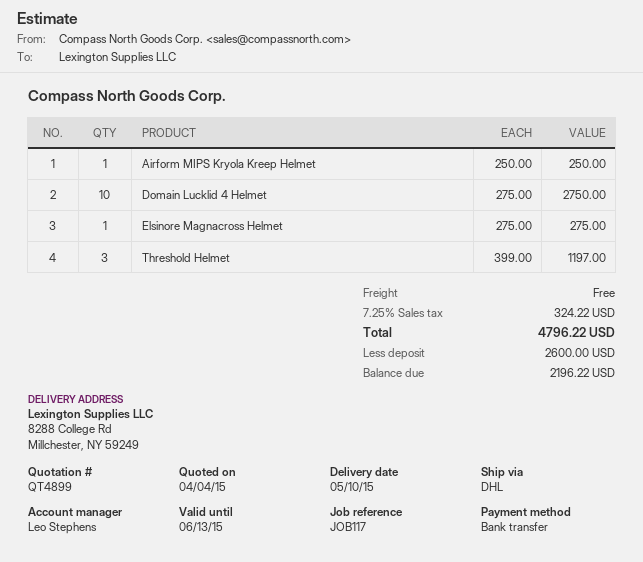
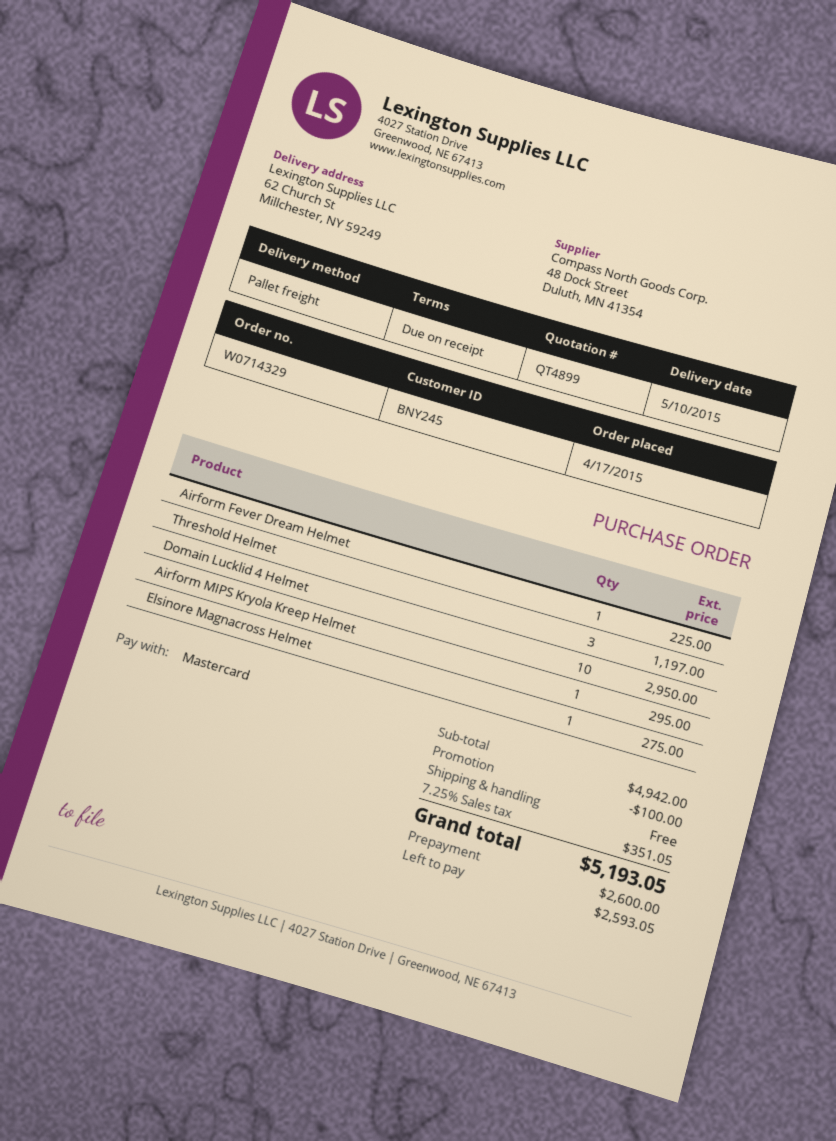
payment method: bank transfer -> Mastercard
shipping method: DHL -> pallet freight
ship to: 8288 College Rd, Millchester, NY 59249 -> 62 Church St, Millchester, NY 59249
Airform MIPS Kryola Kreep Helmet: 1 for 250.00 -> 1 for 295.00
Domain Lucklid 4 Helmet: 10 for 2750.00 -> 10 for 2950.00
Airform Fever Dream Helmet: none -> 1 for 225.00
discount: none -> 100.00
tax: 7.25% = 324.22 -> 7.25% = 351.05
total: 4796.22 -> 5193.05
balance: 2196.22 -> 2593.05

